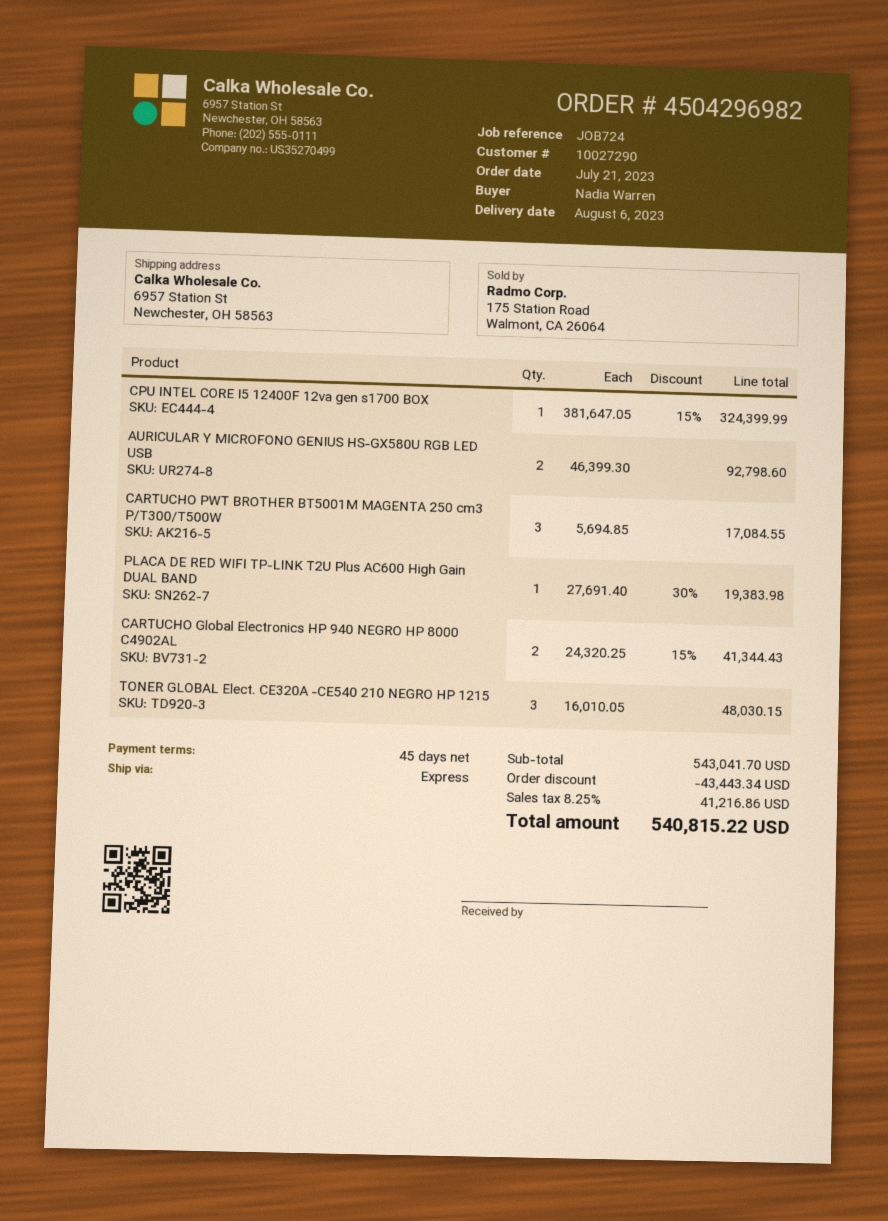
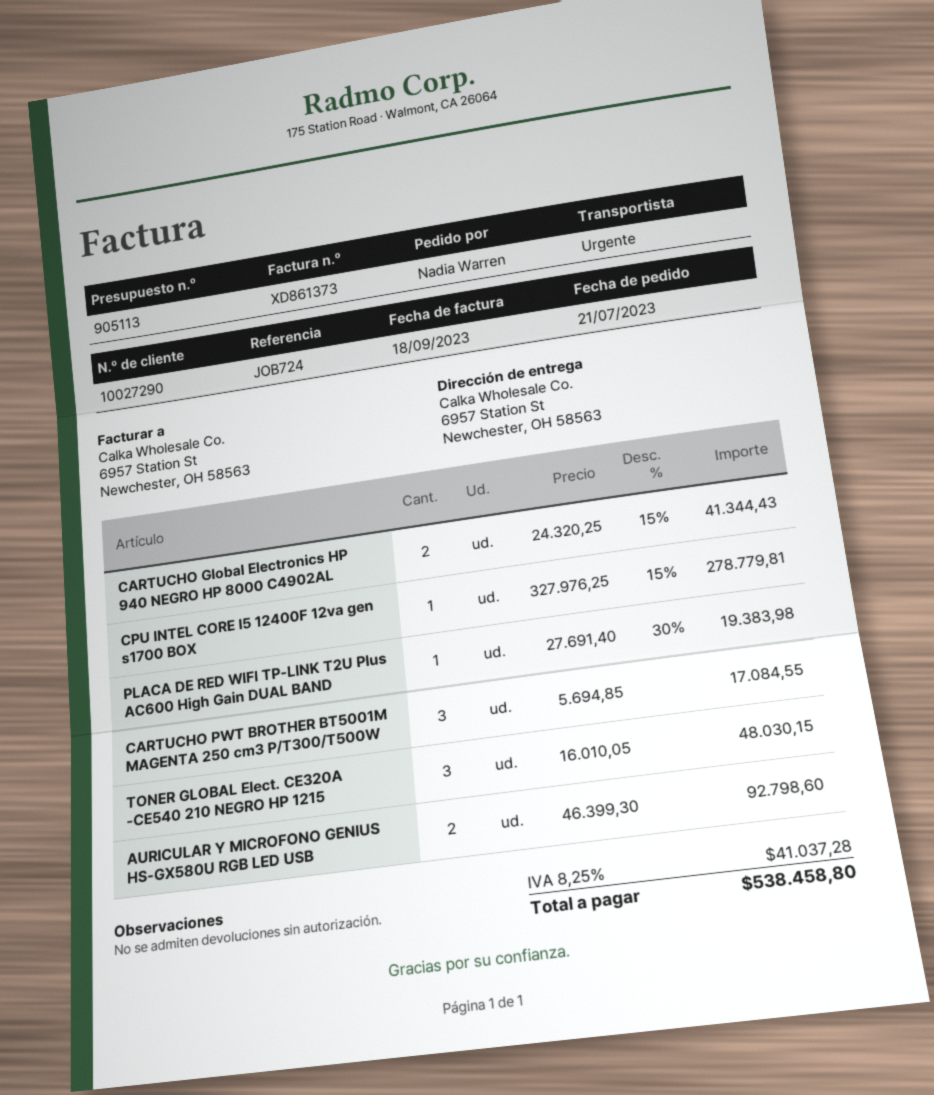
CPU INTEL CORE I5 12400F 12va gen s1700 BOX: 1 x 381647.05 - 15% = 324399.99 -> 1 x 327976.25 - 15% = 278779.81
discount: 43443.34 -> none
tax: 8.25% = 41216.86 -> 8.25% = 41037.28
total: 540815.22 -> 538458.80

